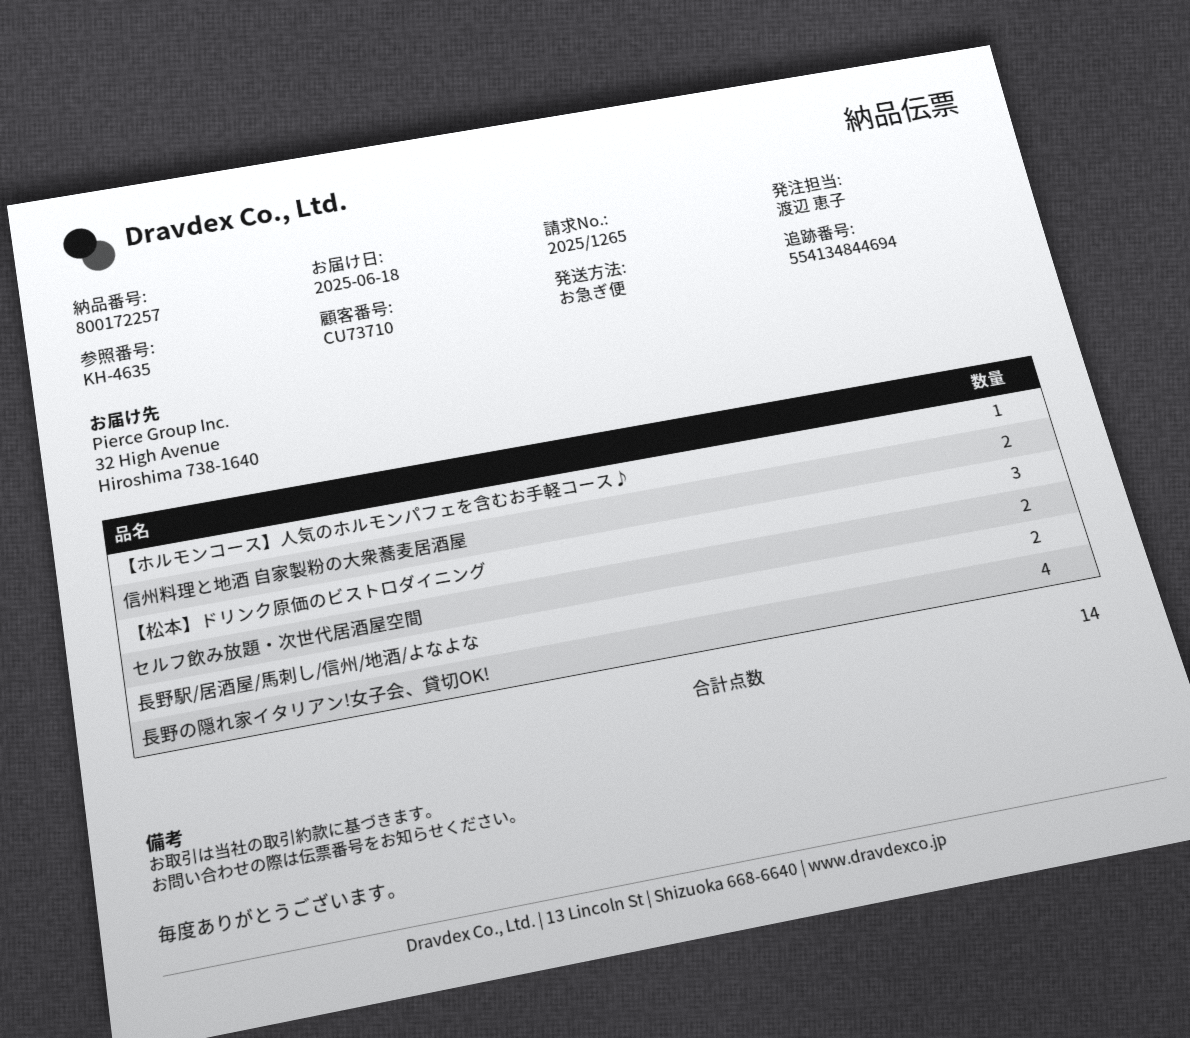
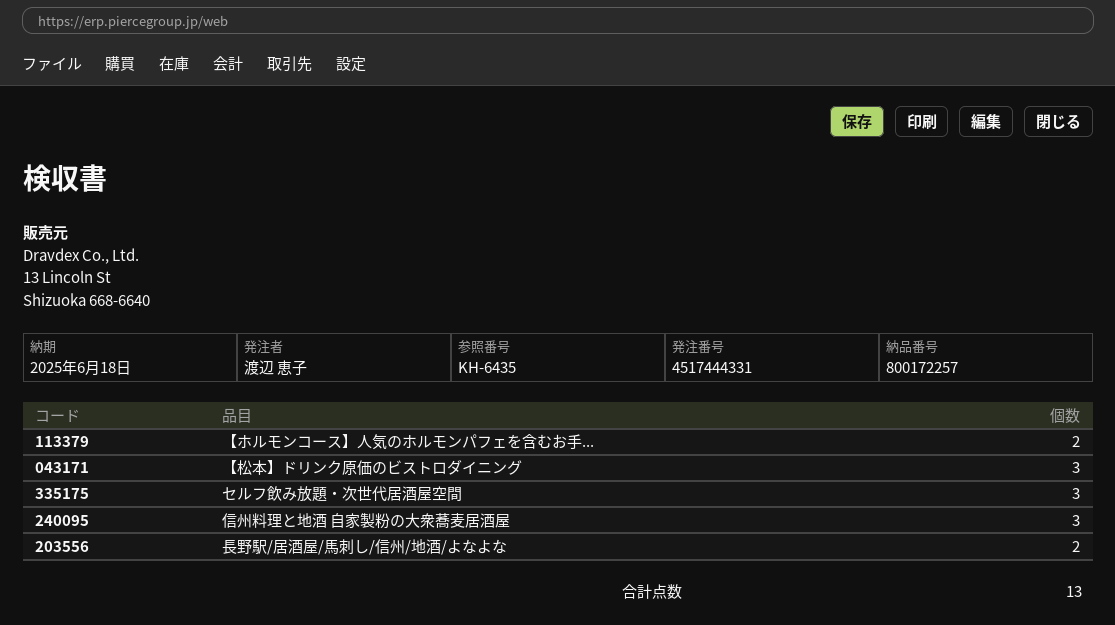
reference: KH-4635 -> KH-6435
【ホルモンコース】人気のホルモンパフェを含むお手軽コース♪: 1 -> 2
信州料理と地酒 自家製粉の大衆蕎麦居酒屋: 2 -> 3
セルフ飲み放題・次世代居酒屋空間: 2 -> 3
長野の隠れ家イタリアン!女子会、貸切OK!: 4 -> none
total quantity: 14 -> 13

